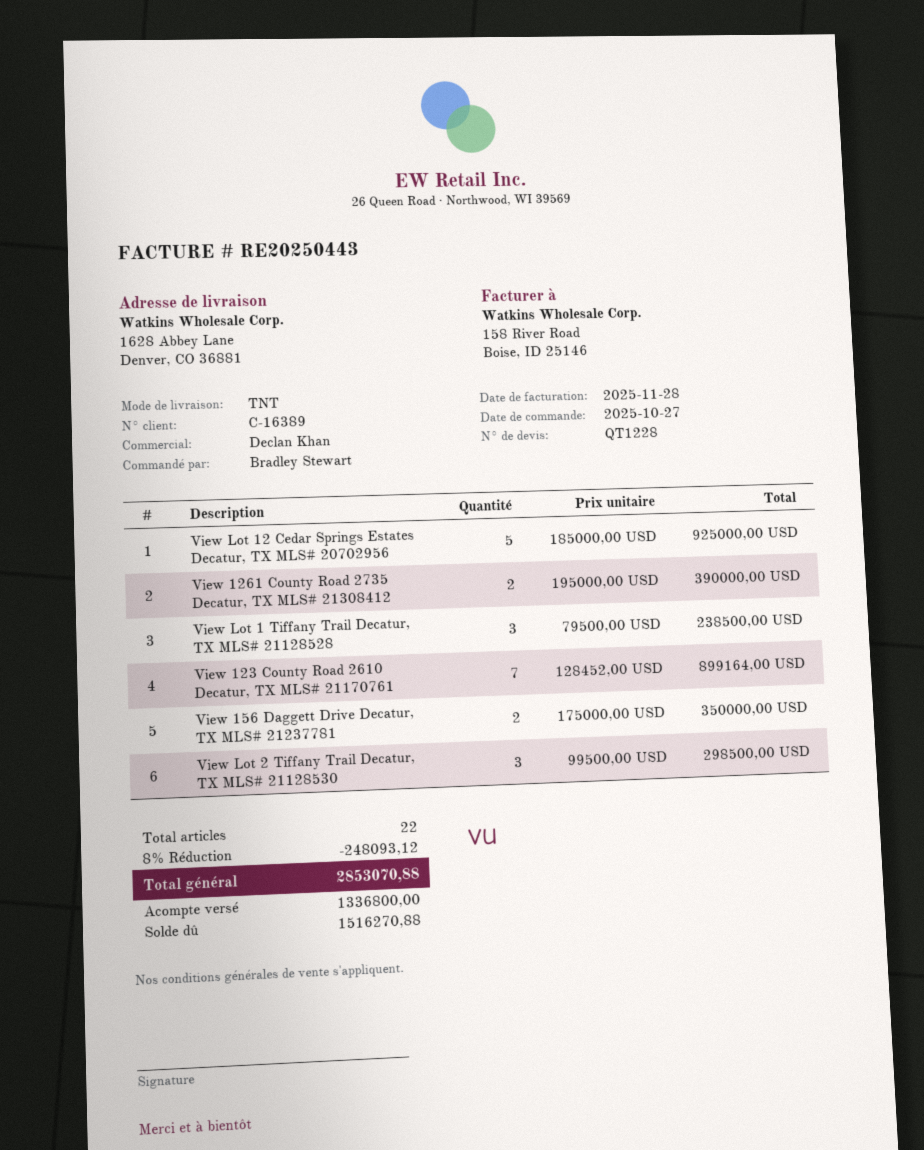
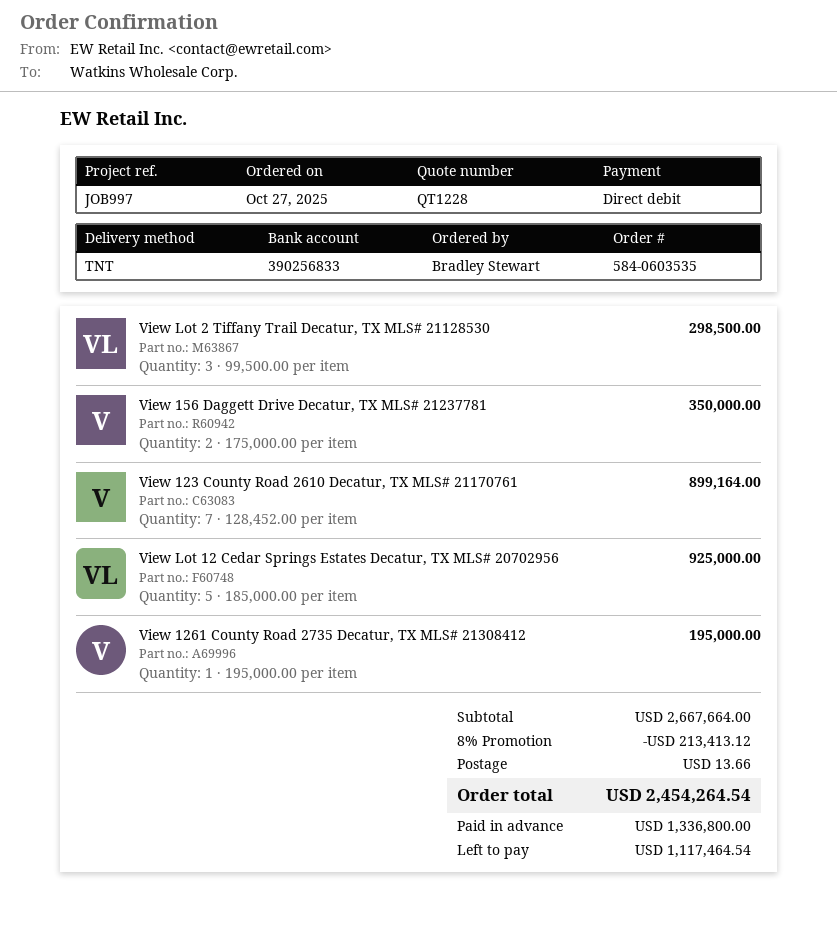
View 1261 County Road 2735 Decatur, TX MLS# 21308412: 2 x 195000.00 = 390000.00 -> 1 x 195000.00 = 195000.00
View Lot 1 Tiffany Trail Decatur, TX MLS# 21128528: 3 x 79500.00 = 238500.00 -> none
discount: 8% = 248093.12 -> 8% = 213413.12
shipping: none -> 13.66
total: 2853070.88 -> 2454264.54
balance: 1516270.88 -> 1117464.54

